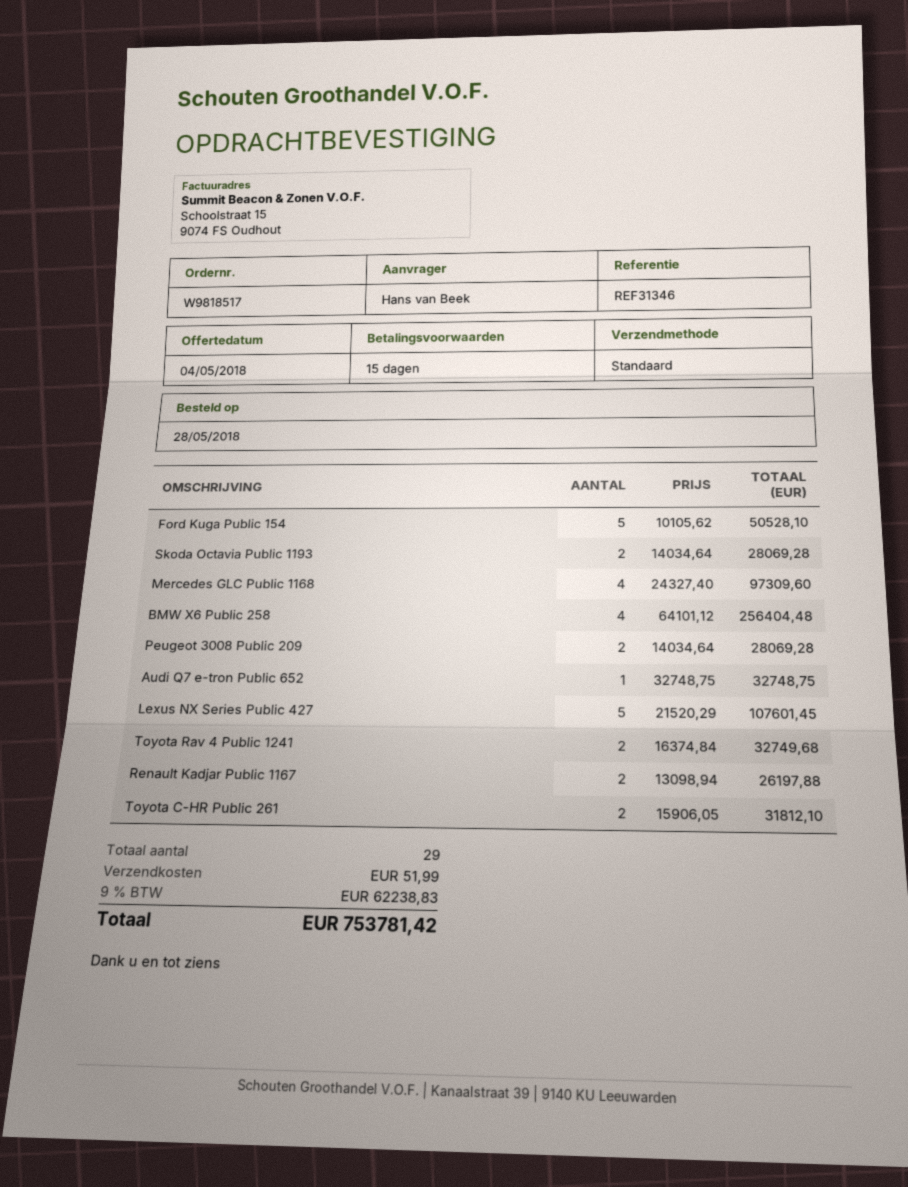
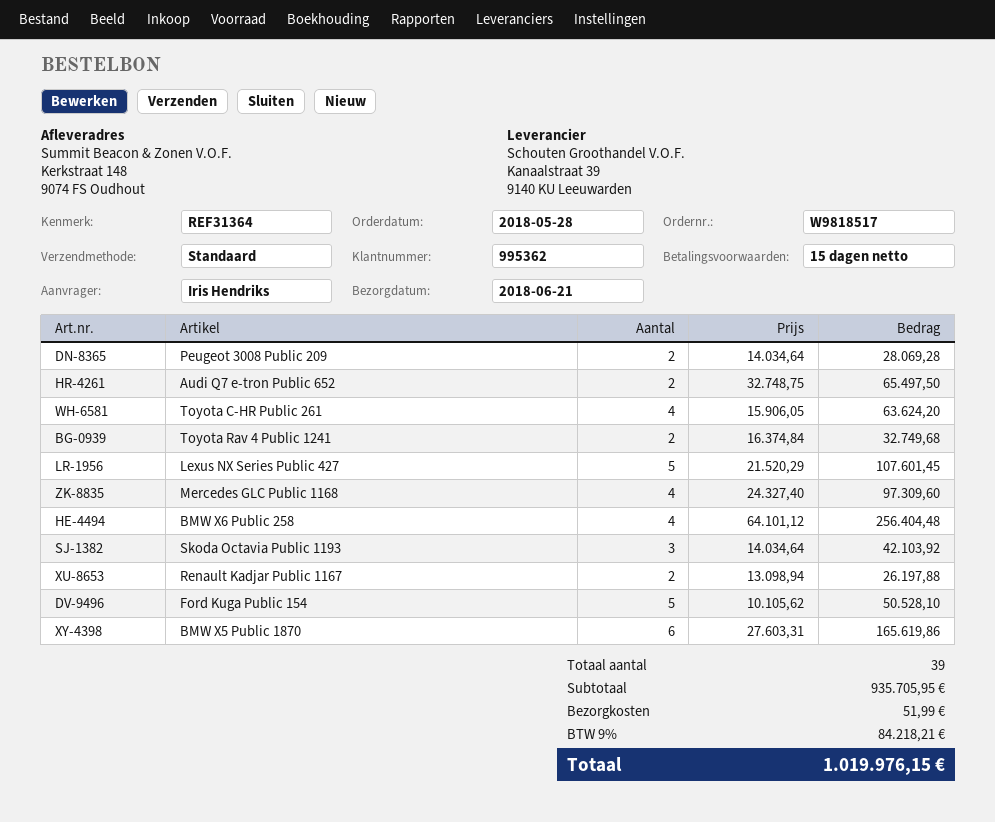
reference: REF31346 -> REF31364
ordered by: Hans van Beek -> Iris Hendriks
Skoda Octavia Public 1193: 2 x 14034.64 = 28069.28 -> 3 x 14034.64 = 42103.92
Audi Q7 e-tron Public 652: 1 x 32748.75 = 32748.75 -> 2 x 32748.75 = 65497.50
Toyota C-HR Public 261: 2 x 15906.05 = 31812.10 -> 4 x 15906.05 = 63624.20
BMW X5 Public 1870: none -> 6 x 27603.31 = 165619.86
total quantity: 29 -> 39
tax: 9% = 62238.83 -> 9% = 84218.21
total: 753781.42 -> 1019976.15

